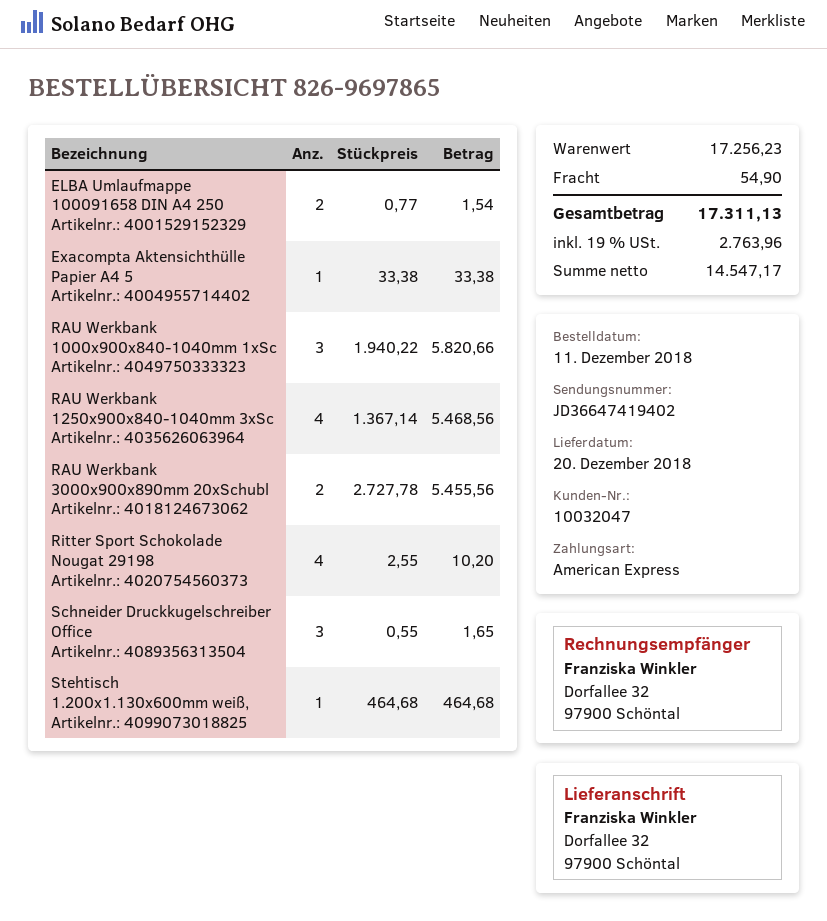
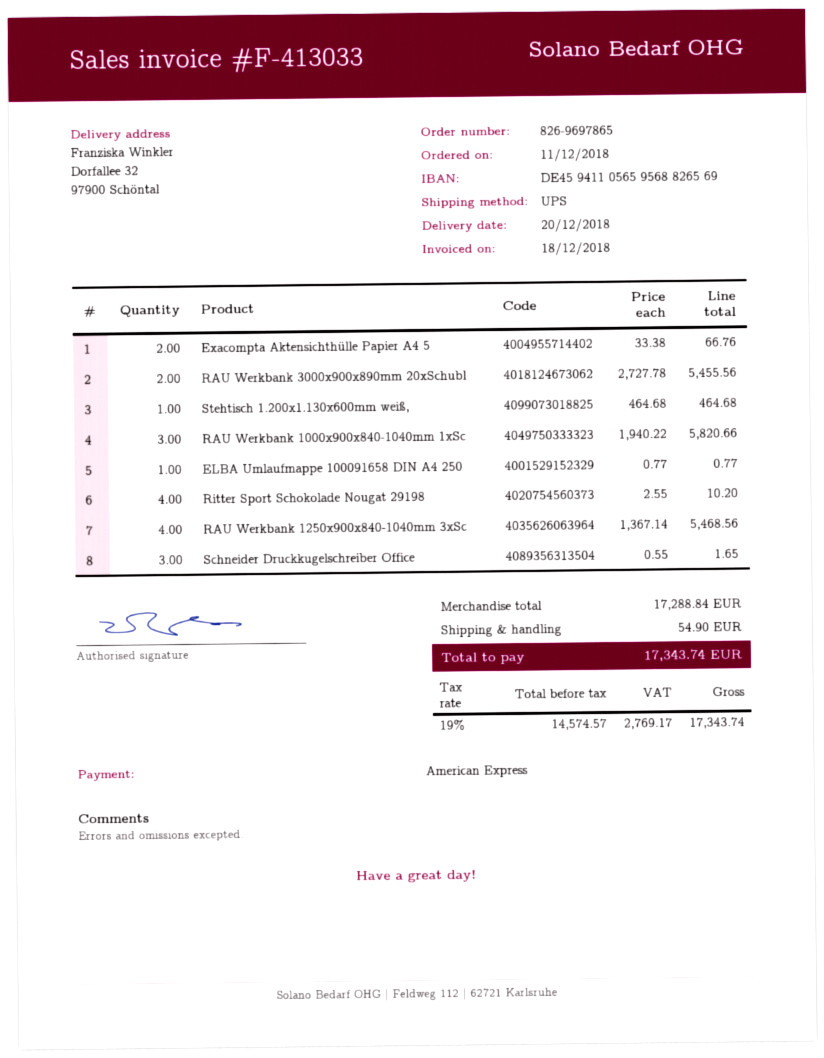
ELBA Umlaufmappe 100091658 DIN A4 250: 2 x 0.77 = 1.54 -> 1 x 0.77 = 0.77
Exacompta Aktensichthülle Papier A4 5: 1 x 33.38 = 33.38 -> 2 x 33.38 = 66.76
subtotal: 17256.23 -> 17288.84
net: 14547.17 -> 14574.57
tax: 19% = 2763.96 -> 19% = 2769.17
total: 17311.13 -> 17343.74

